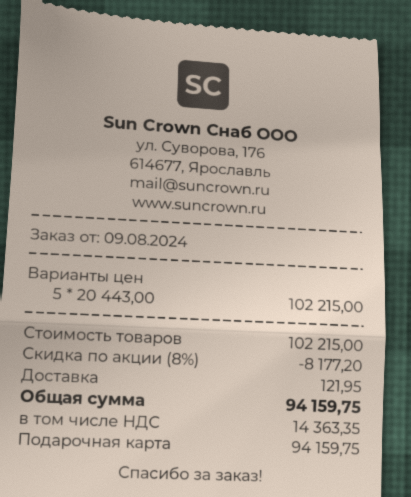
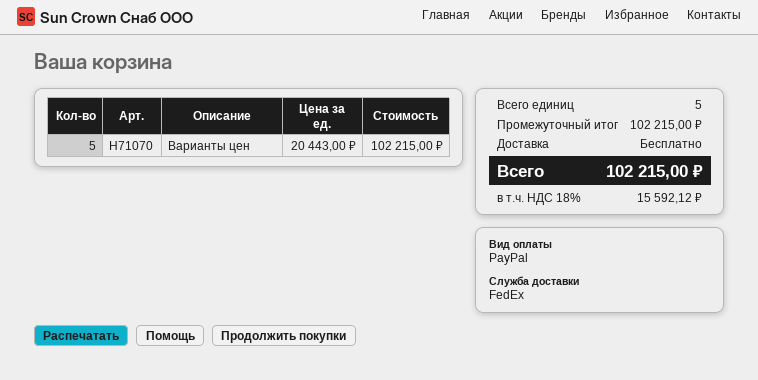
payment method: gift card -> PayPal
discount: 8% = 8177.20 -> none
shipping: 121.95 -> 0.00
tax: 14363.35 -> 15592.12
total: 94159.75 -> 102215.00

